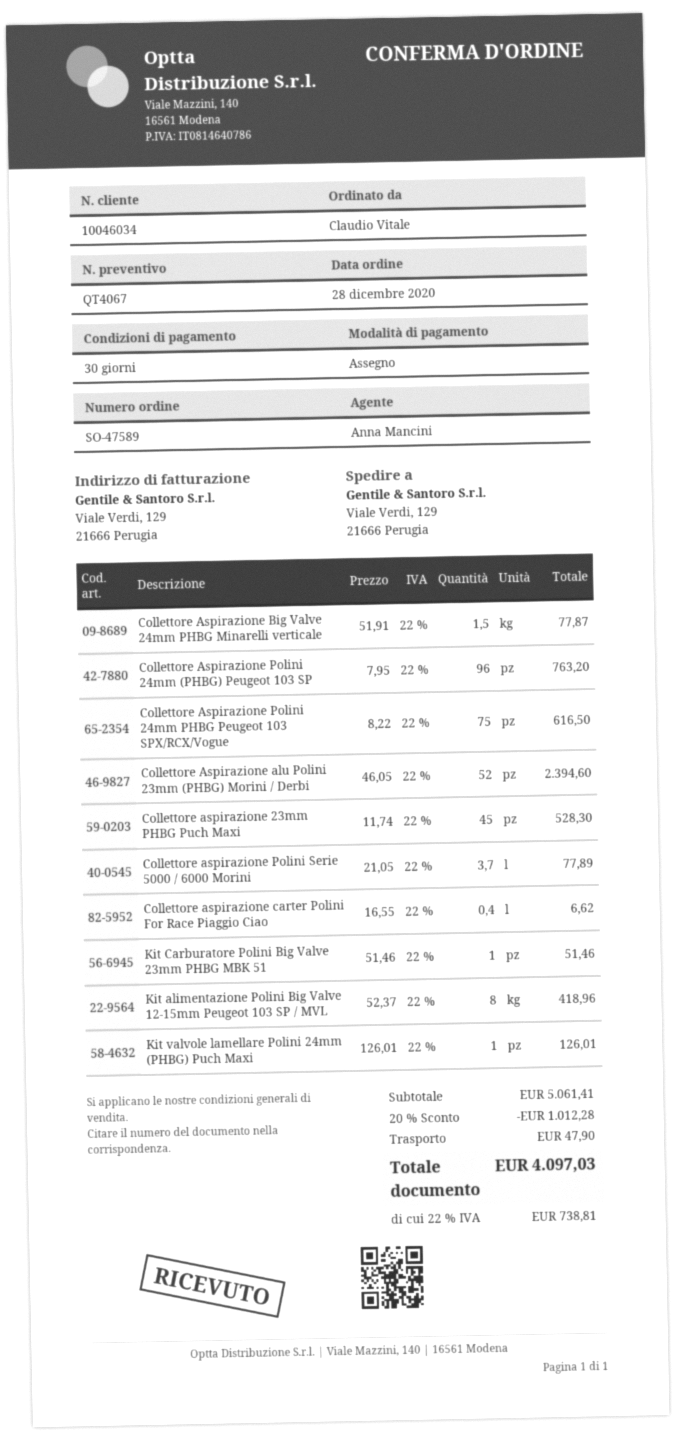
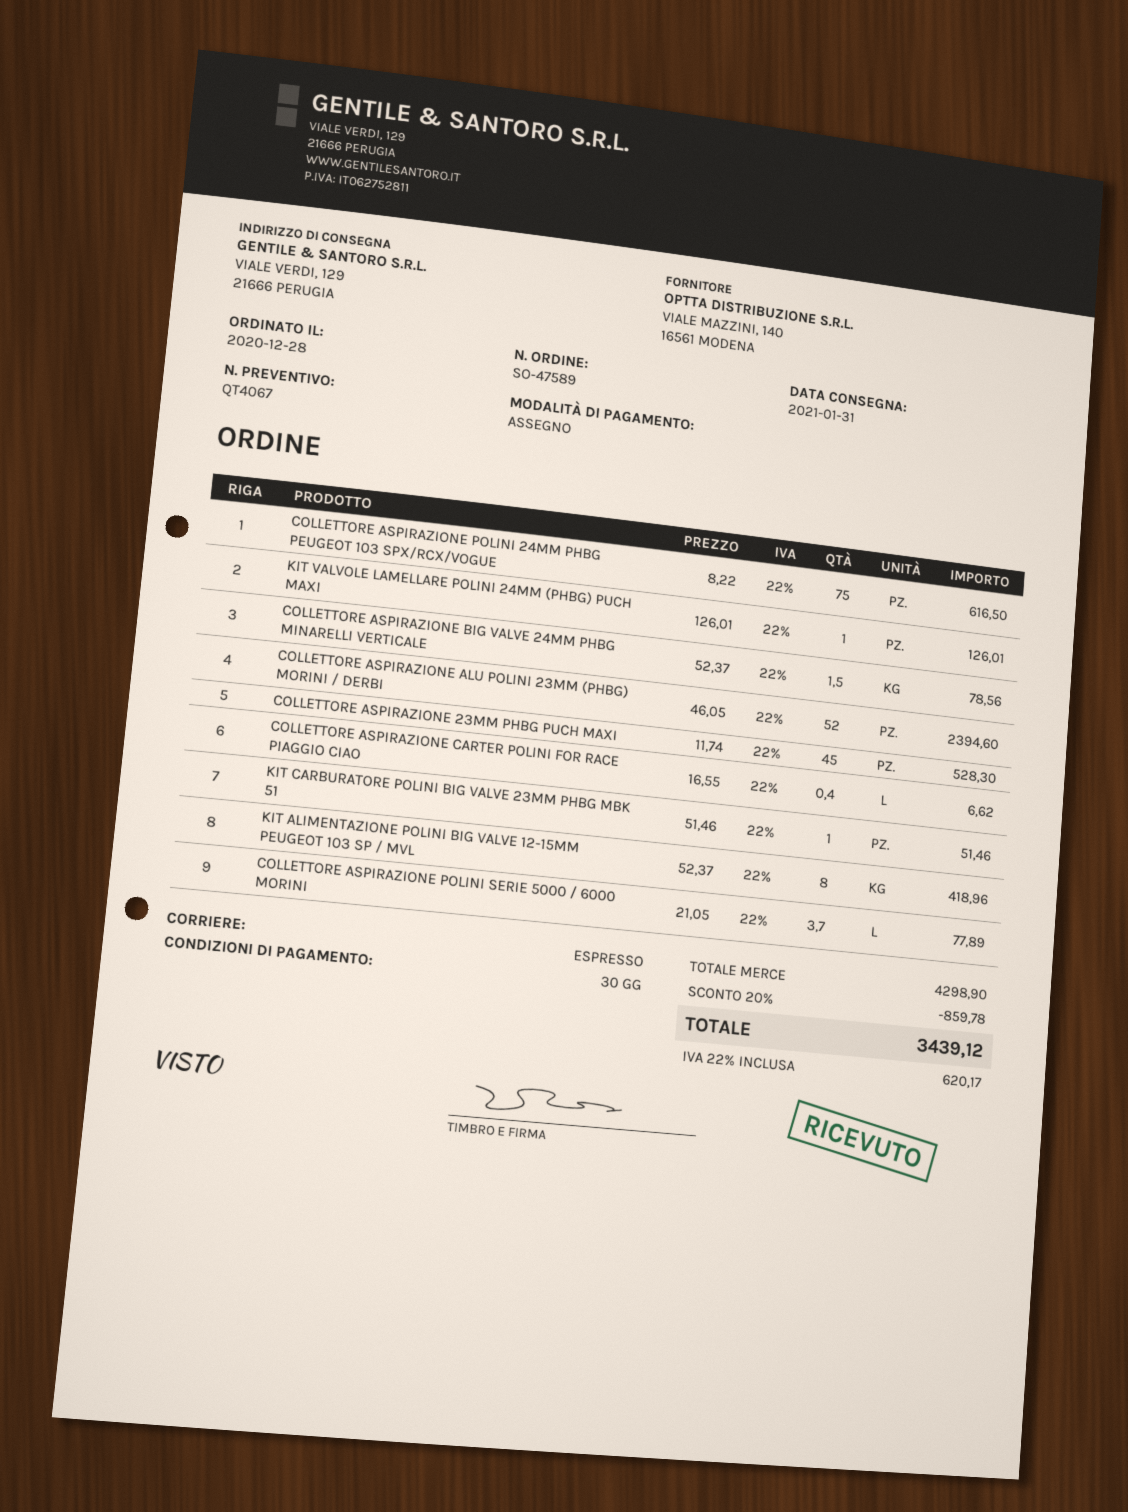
Collettore Aspirazione Big Valve 24mm PHBG Minarelli verticale: 1.5 x 51.91 = 77.87 -> 1.5 x 52.37 = 78.56
Collettore Aspirazione Polini 24mm (PHBG) Peugeot 103 SP: 96 x 7.95 = 763.20 -> none
subtotal: 5061.41 -> 4298.90
discount: 20% = 1012.28 -> 20% = 859.78
shipping: 47.90 -> none
tax: 22% = 738.81 -> 22% = 620.17
total: 4097.03 -> 3439.12

